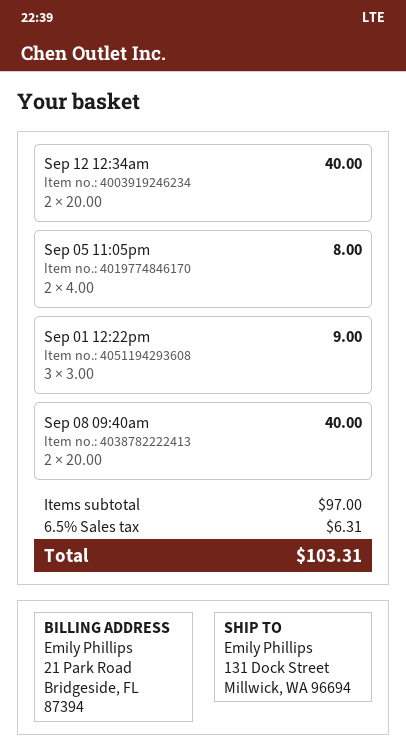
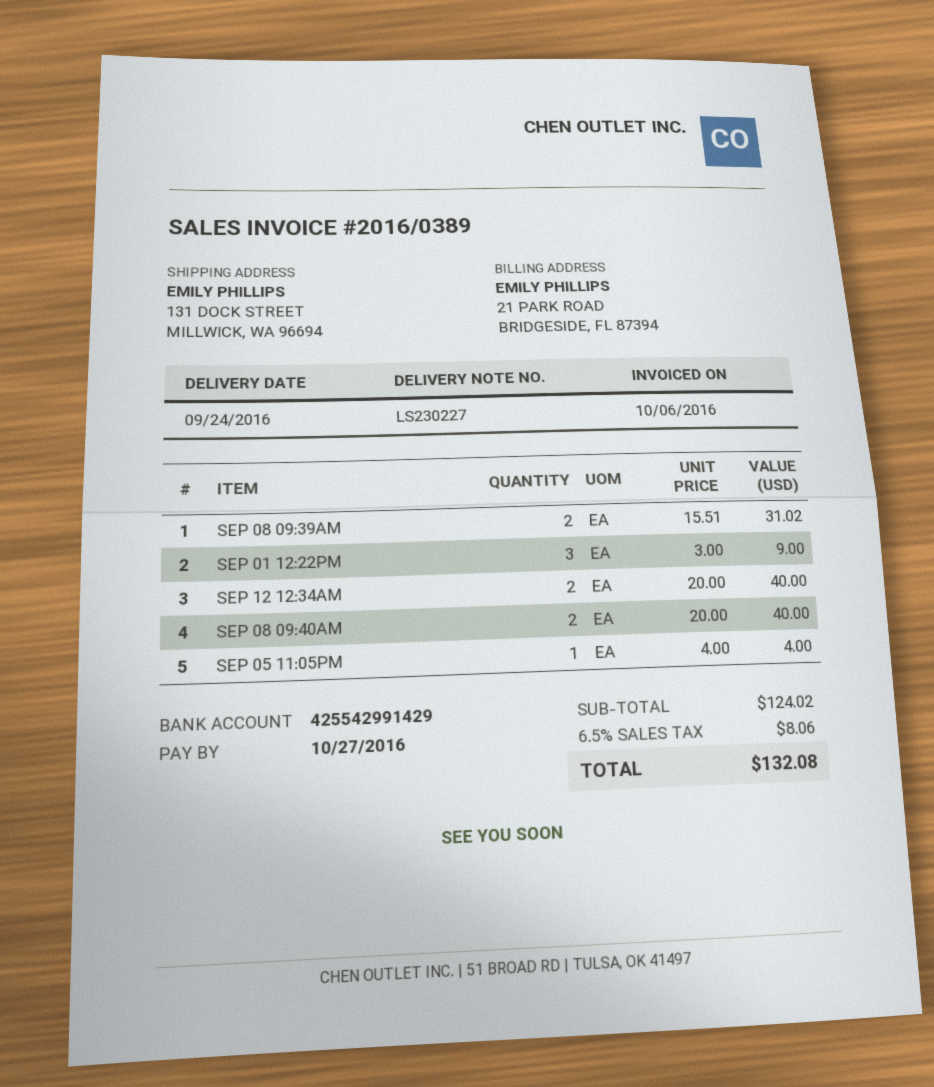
Sep 05 11:05pm: 2 x 4.00 = 8.00 -> 1 x 4.00 = 4.00
SEP 08 09:39AM: none -> 2 x 15.51 = 31.02
subtotal: 97.00 -> 124.02
tax: 6.5% = 6.31 -> 6.5% = 8.06
total: 103.31 -> 132.08

